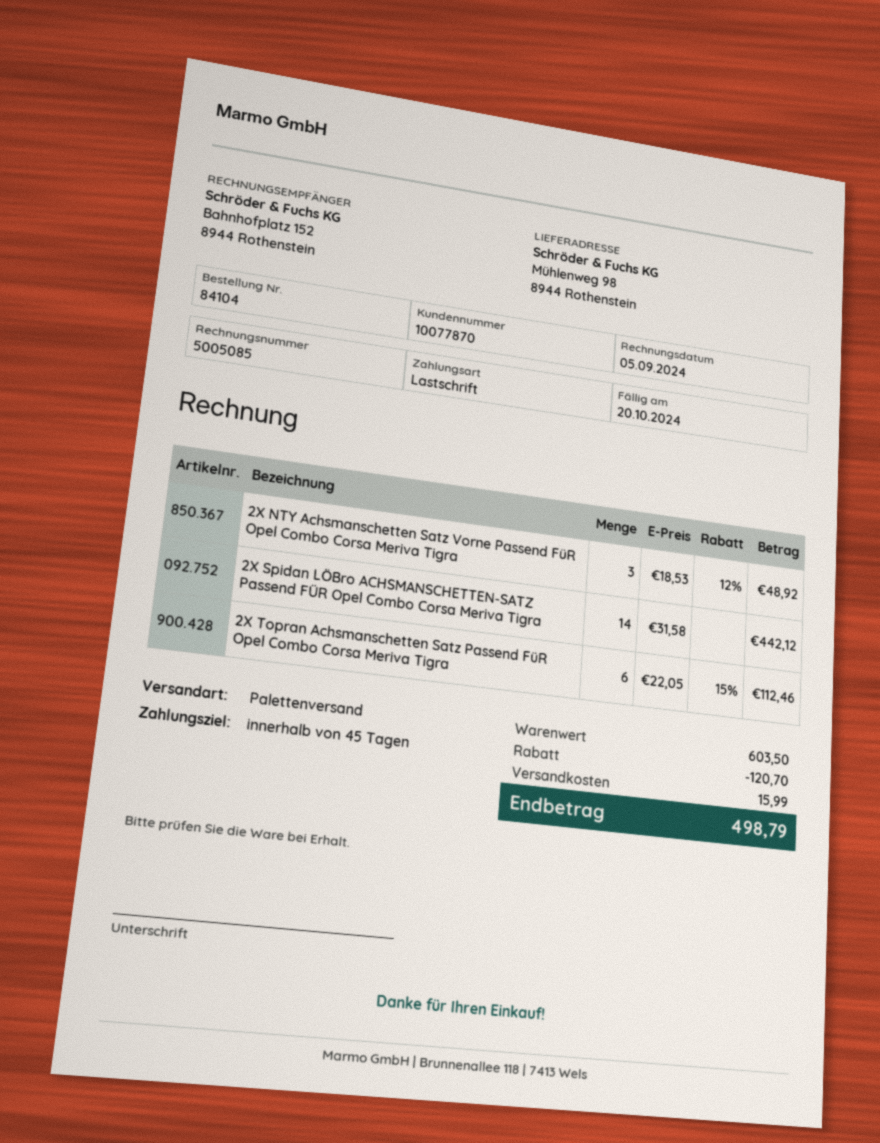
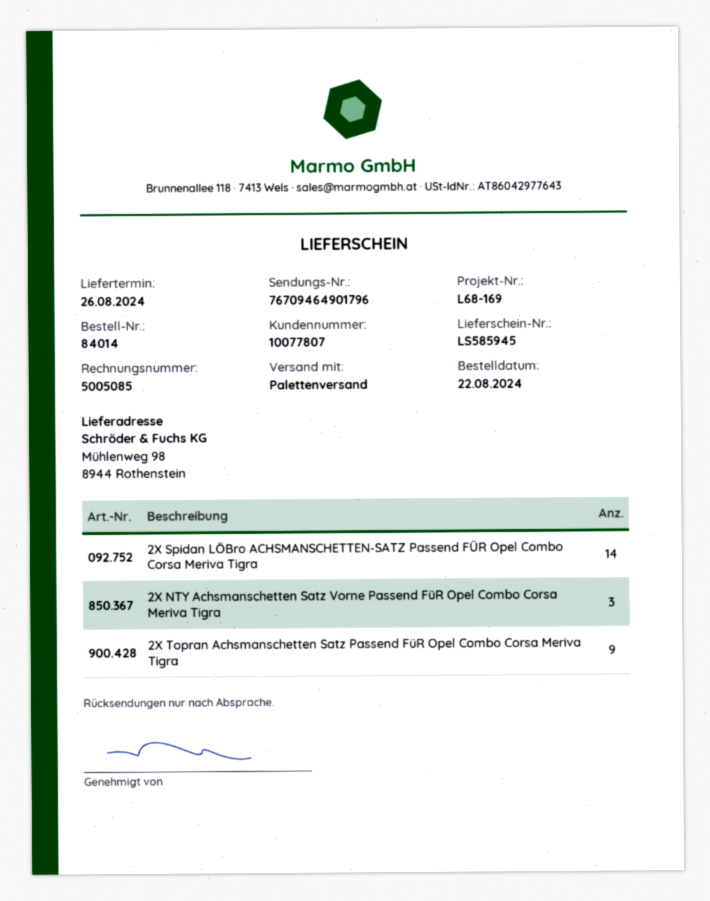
order number: 84104 -> 84014
customer number: 10077870 -> 10077807
2X Topran Achsmanschetten Satz Passend FüR Opel Combo Corsa Meriva Tigra: 6 -> 9

